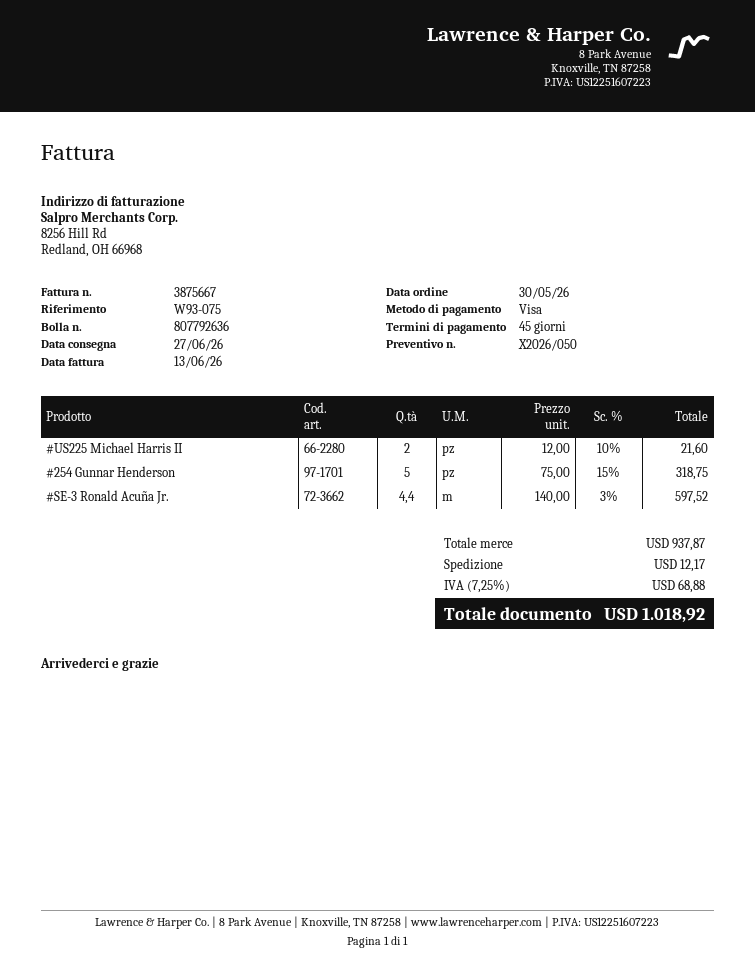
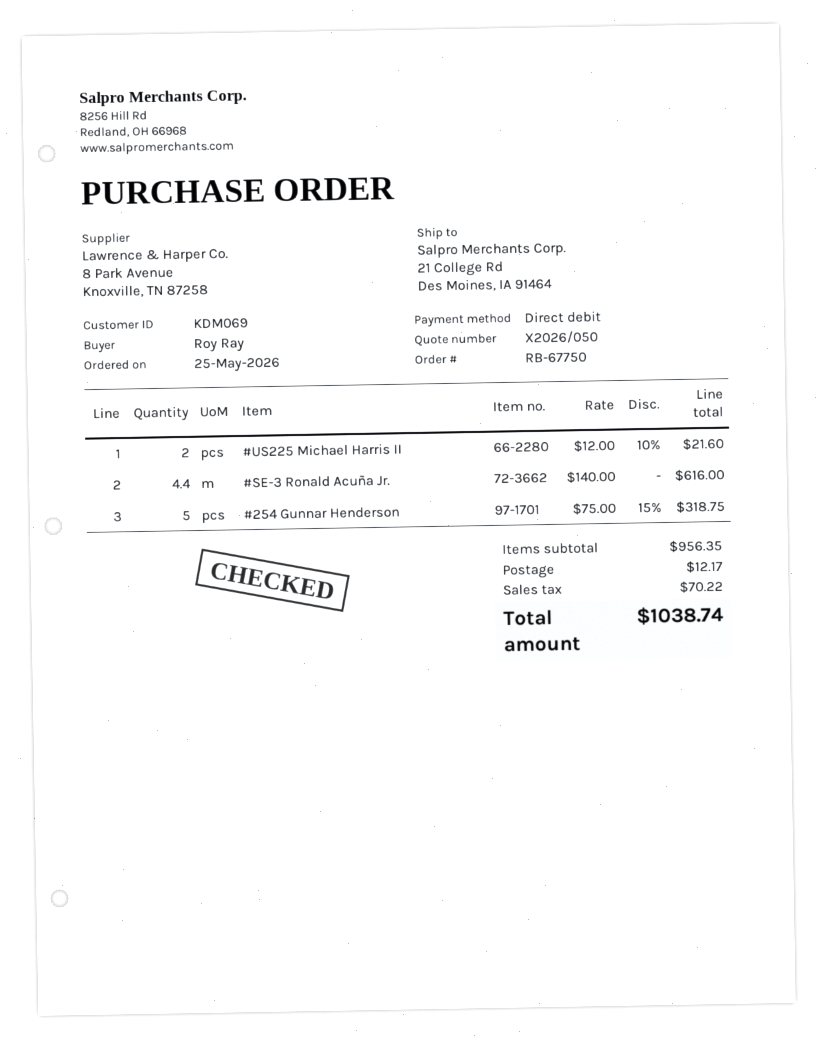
order date: 2026-05-30 -> 2026-05-25
payment method: Visa -> direct debit
#SE-3 Ronald Acuña Jr.: 4.4 x 140.00 - 3% = 597.52 -> 4.4 x 140.00 = 616.00
subtotal: 937.87 -> 956.35
tax: 68.88 -> 70.22
total: 1018.92 -> 1038.74

